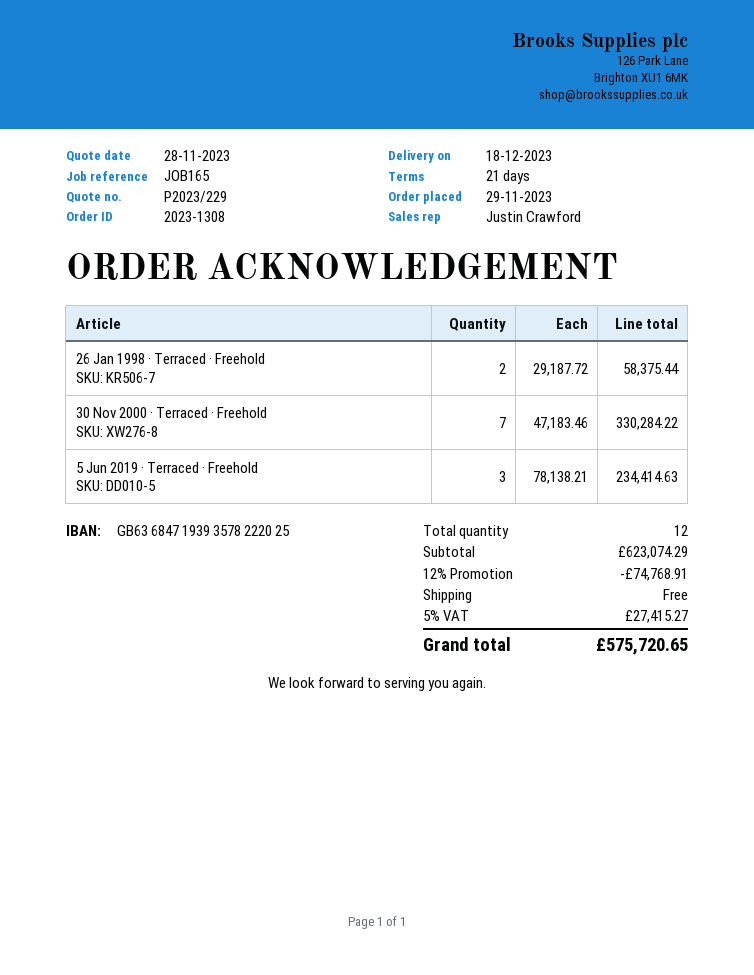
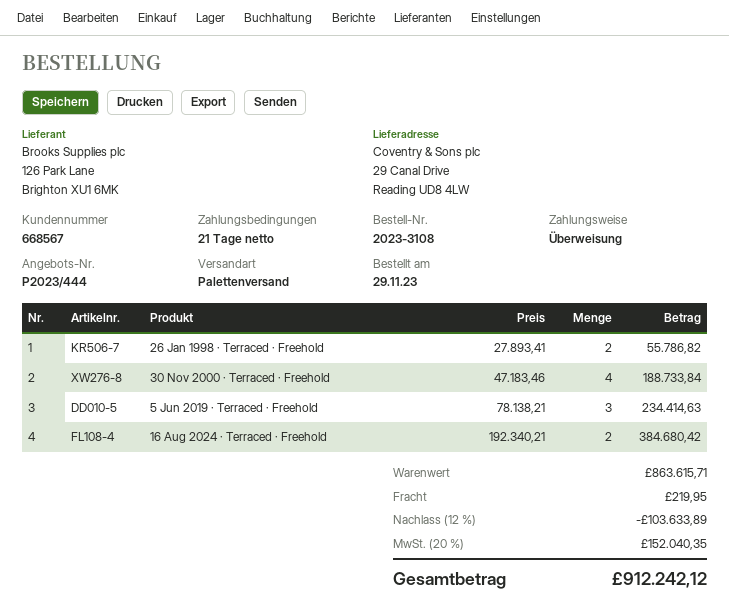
quote number: P2023/229 -> P2023/444
order number: 2023-1308 -> 2023-3108
26 Jan 1998 · Terraced · Freehold: 2 x 29187.72 = 58375.44 -> 2 x 27893.41 = 55786.82
30 Nov 2000 · Terraced · Freehold: 7 x 47183.46 = 330284.22 -> 4 x 47183.46 = 188733.84
16 Aug 2024 · Terraced · Freehold: none -> 2 x 192340.21 = 384680.42
subtotal: 623074.29 -> 863615.71
discount: 12% = 74768.91 -> 12% = 103633.89
shipping: 0.00 -> 219.95
tax: 5% = 27415.27 -> 20% = 152040.35
total: 575720.65 -> 912242.12

